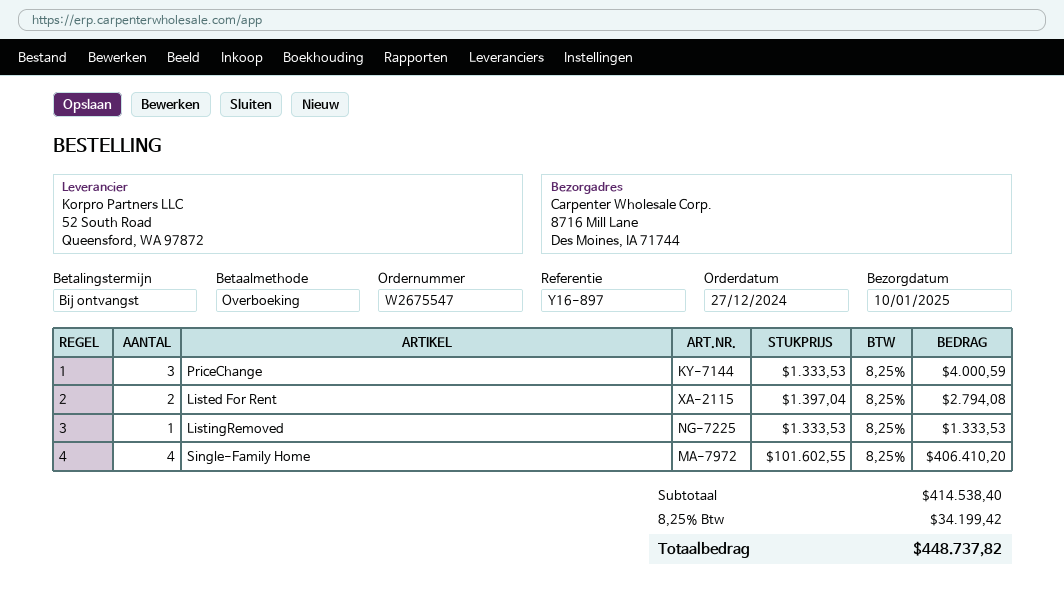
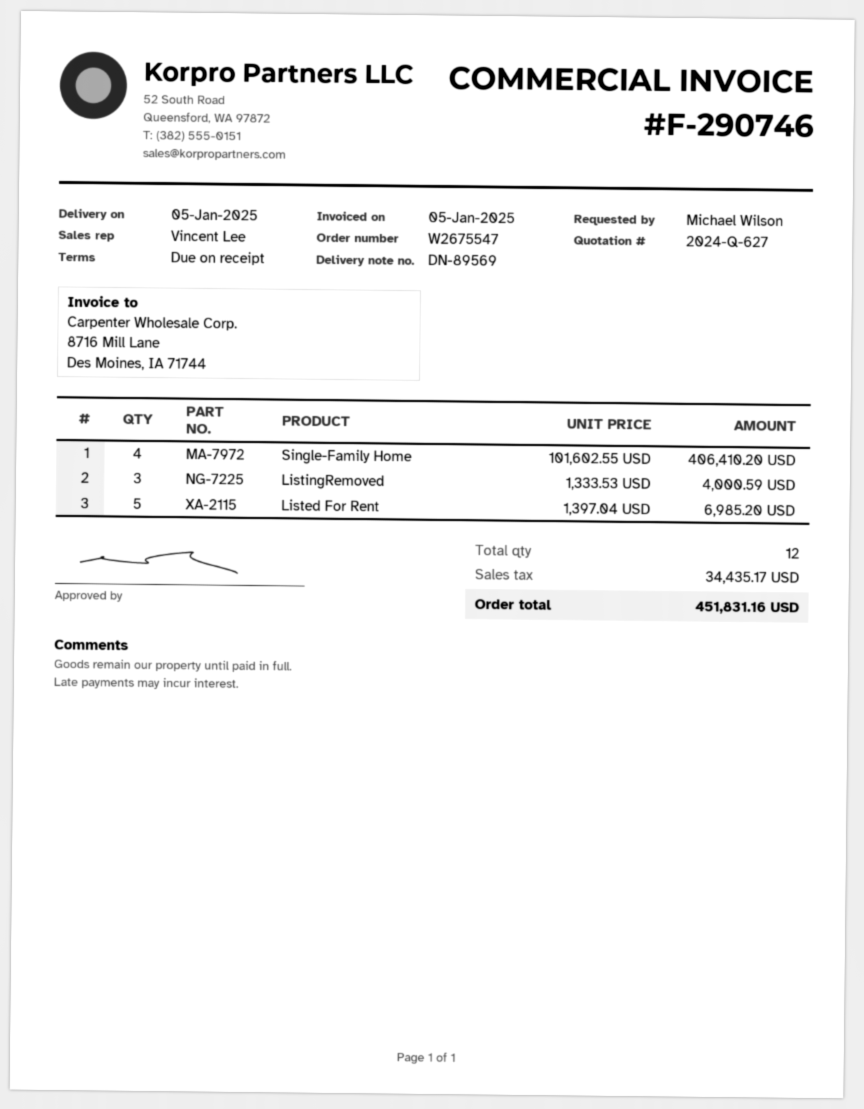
delivery date: 2025-01-10 -> 2025-01-05
PriceChange: 3 x 1333.53 = 4000.59 -> none
Listed For Rent: 2 x 1397.04 = 2794.08 -> 5 x 1397.04 = 6985.20
ListingRemoved: 1 x 1333.53 = 1333.53 -> 3 x 1333.53 = 4000.59
tax: 34199.42 -> 34435.17
total: 448737.82 -> 451831.16

